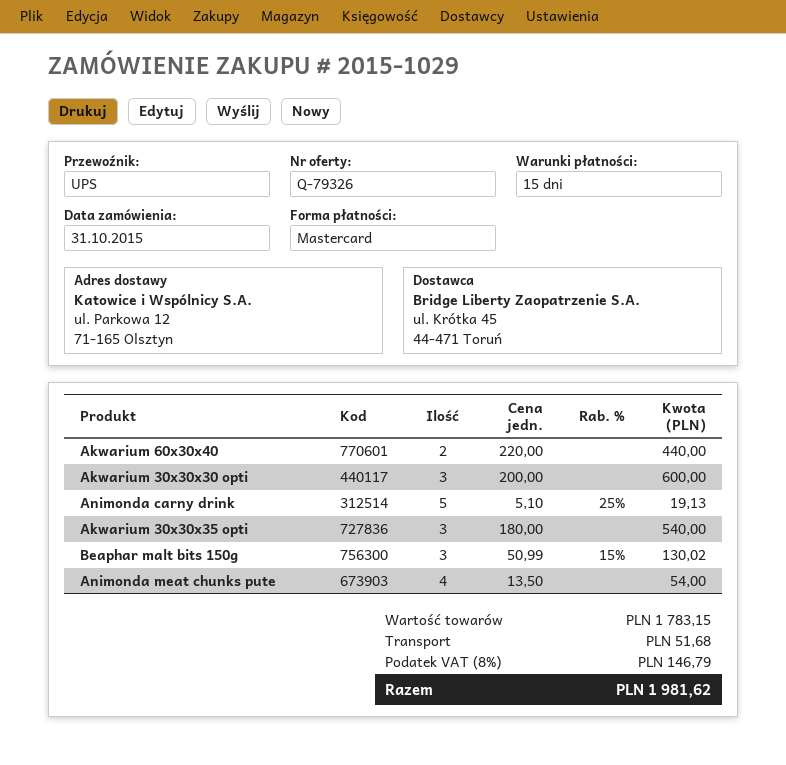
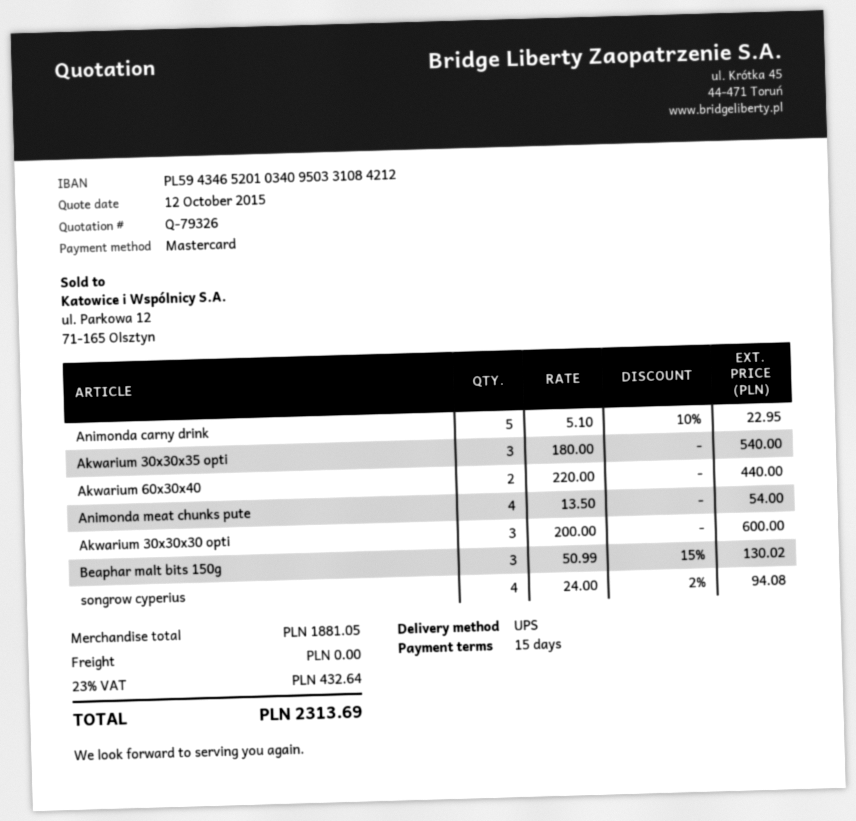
Animonda carny drink: 5 x 5.10 - 25% = 19.13 -> 5 x 5.10 - 10% = 22.95
songrow cyperius: none -> 4 x 24.00 - 2% = 94.08
subtotal: 1783.15 -> 1881.05
shipping: 51.68 -> 0.00
tax: 8% = 146.79 -> 23% = 432.64
total: 1981.62 -> 2313.69

